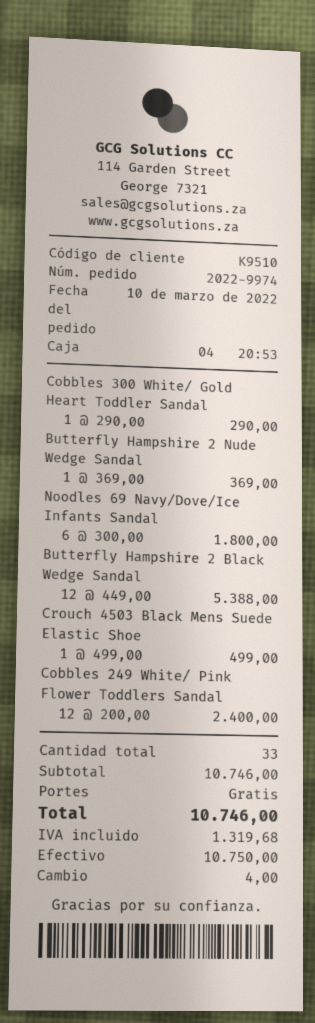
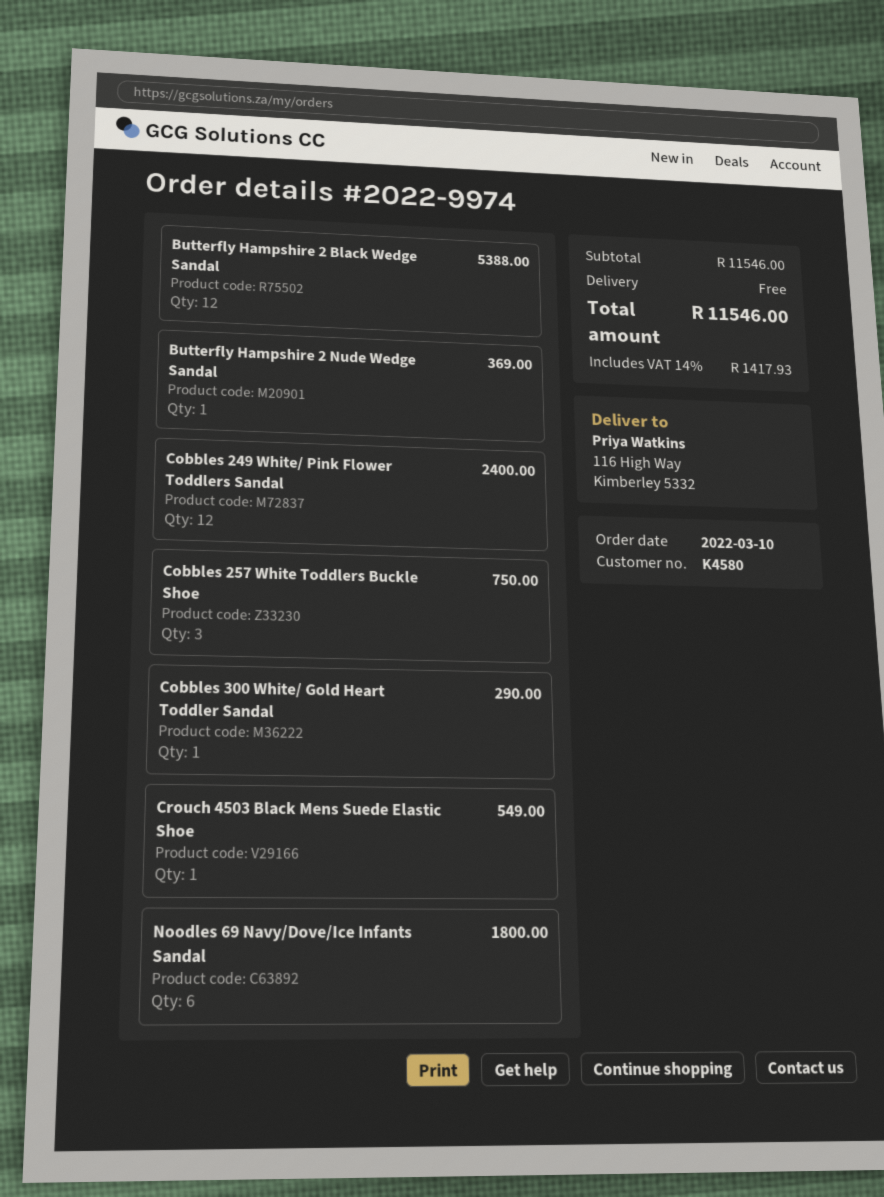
customer number: K9510 -> K4580
Crouch 4503 Black Mens Suede Elastic Shoe: 1 for 499.00 -> 1 for 549.00
Cobbles 257 White Toddlers Buckle Shoe: none -> 3 for 750.00
subtotal: 10746.00 -> 11546.00
tax: 1319.68 -> 1417.93
total: 10746.00 -> 11546.00

